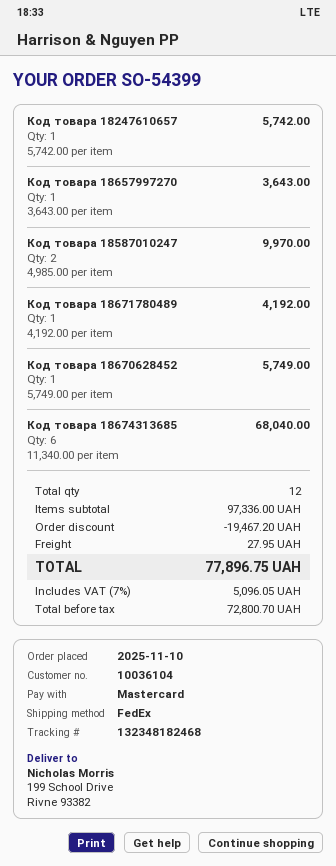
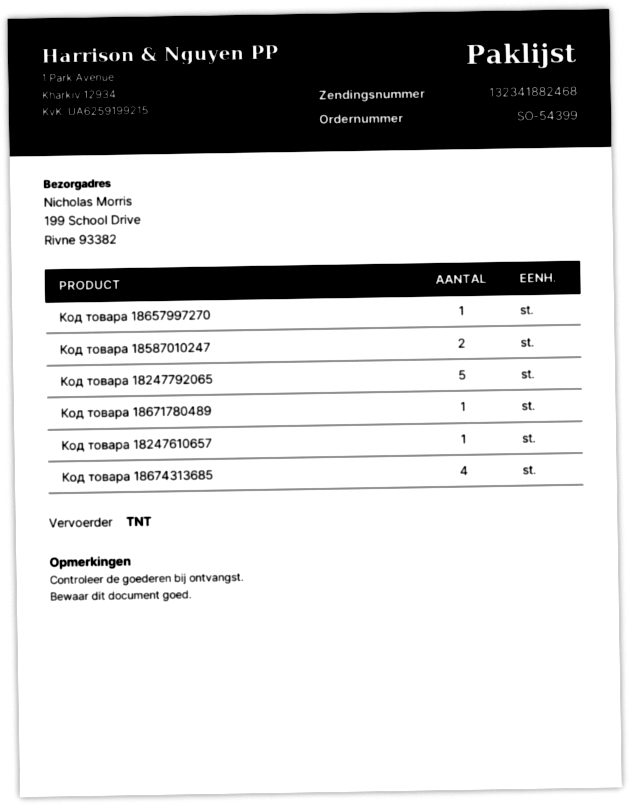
shipping method: FedEx -> TNT
tracking number: 132348182468 -> 132341882468
Код товара 18670628452: 1 -> none
Код товара 18674313685: 6 -> 4
Код товара 18247792065: none -> 5

